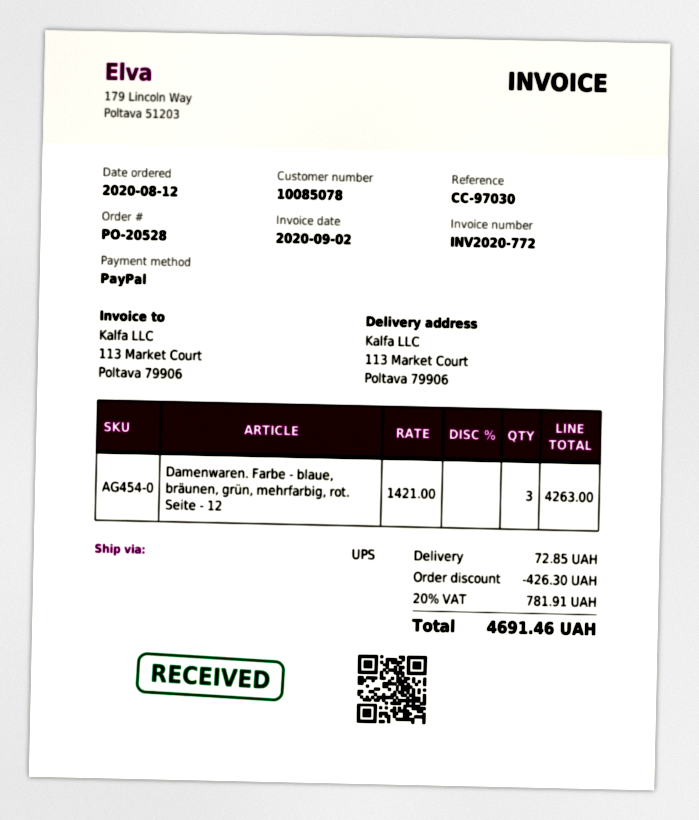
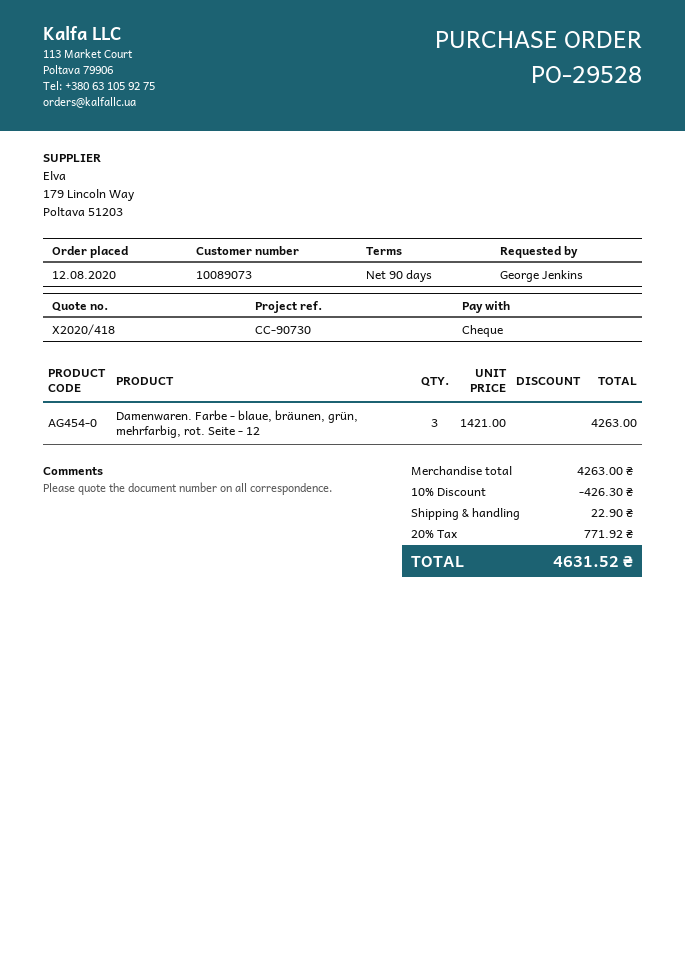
order number: PO-20528 -> PO-29528
customer number: 10085078 -> 10089073
reference: CC-97030 -> CC-90730
payment method: PayPal -> cheque
shipping: 72.85 -> 22.90
tax: 20% = 781.91 -> 20% = 771.92
total: 4691.46 -> 4631.52

